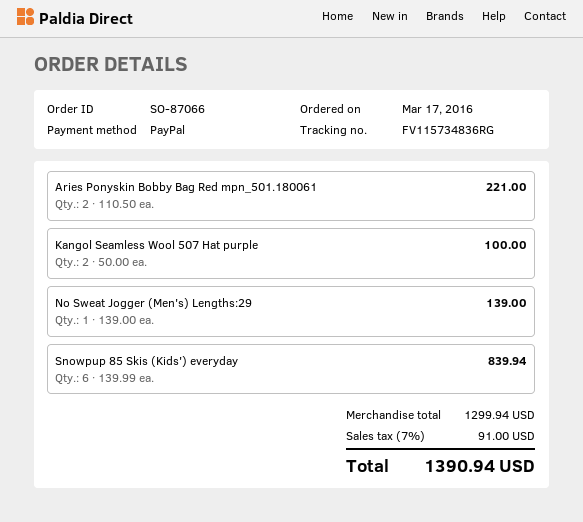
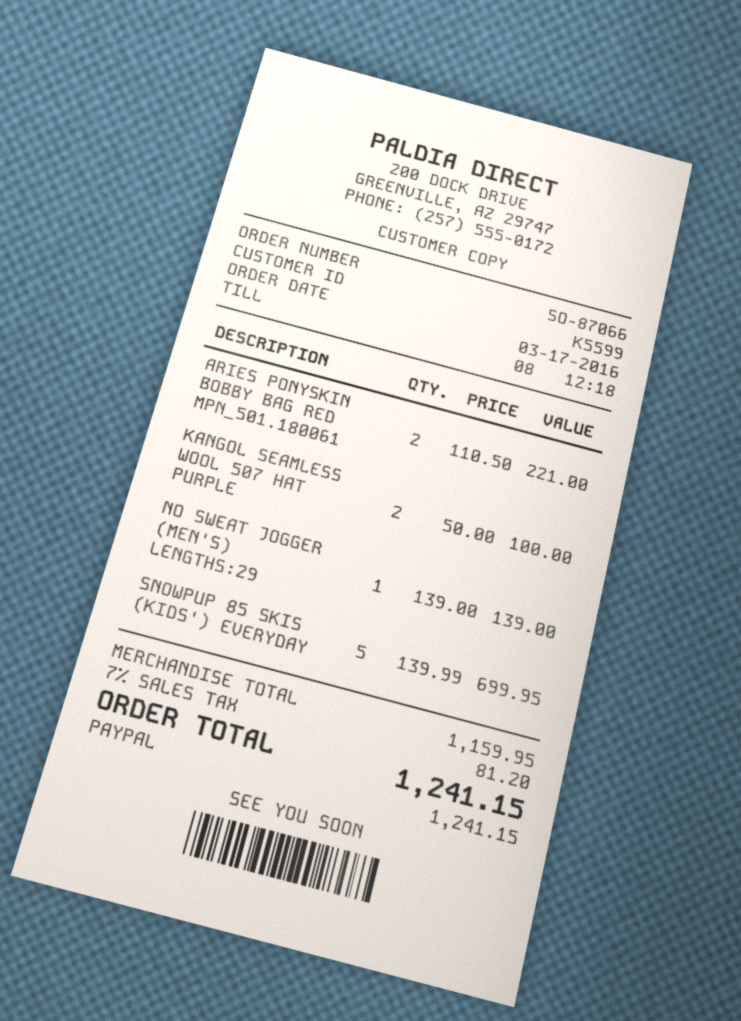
Snowpup 85 Skis (Kids') everyday: 6 x 139.99 = 839.94 -> 5 x 139.99 = 699.95
subtotal: 1299.94 -> 1159.95
tax: 7% = 91.00 -> 7% = 81.20
total: 1390.94 -> 1241.15

